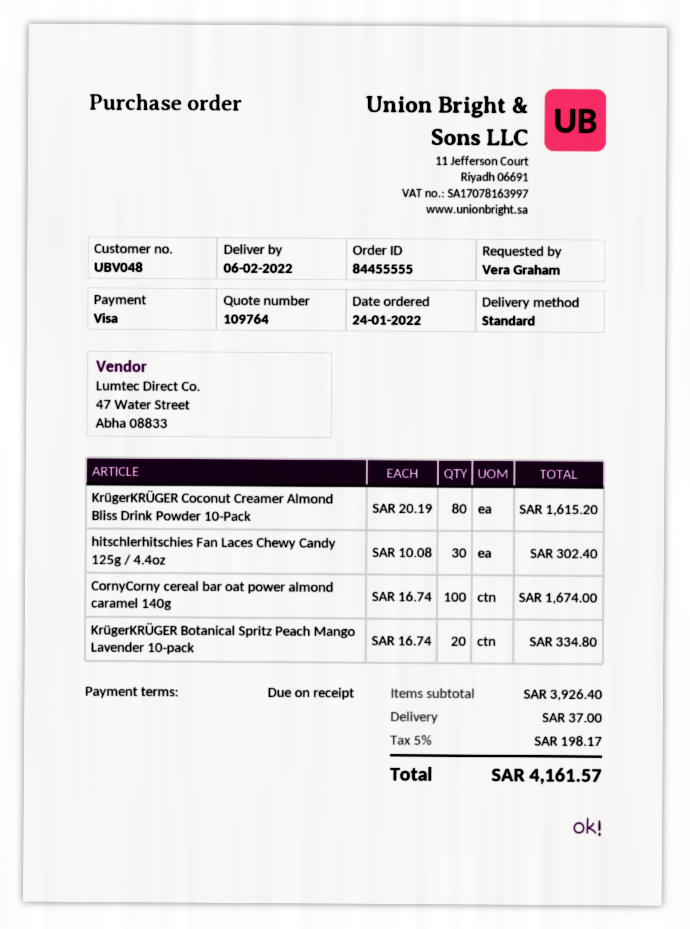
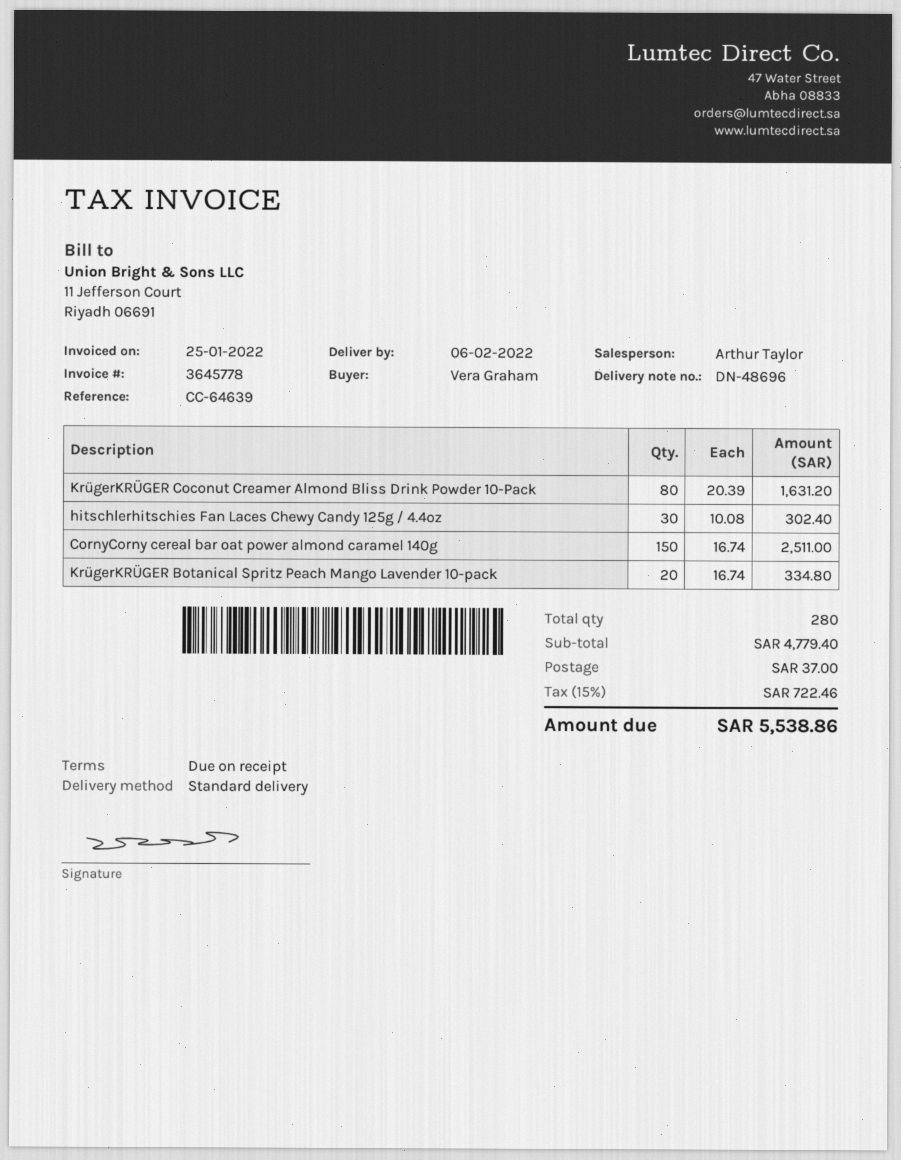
KrügerKRÜGER Coconut Creamer Almond Bliss Drink Powder 10-Pack: 80 x 20.19 = 1615.20 -> 80 x 20.39 = 1631.20
CornyCorny cereal bar oat power almond caramel 140g: 100 x 16.74 = 1674.00 -> 150 x 16.74 = 2511.00
subtotal: 3926.40 -> 4779.40
tax: 5% = 198.17 -> 15% = 722.46
total: 4161.57 -> 5538.86

